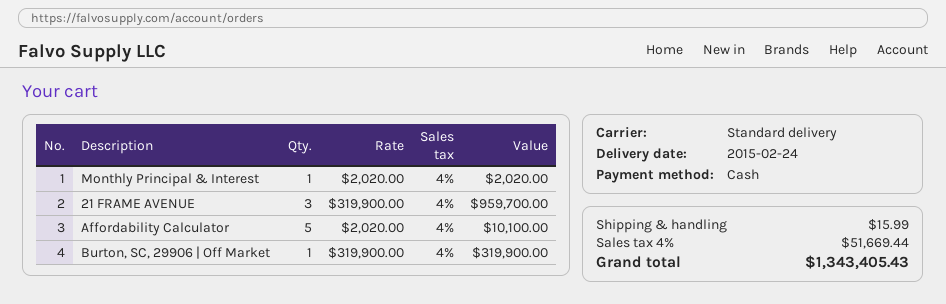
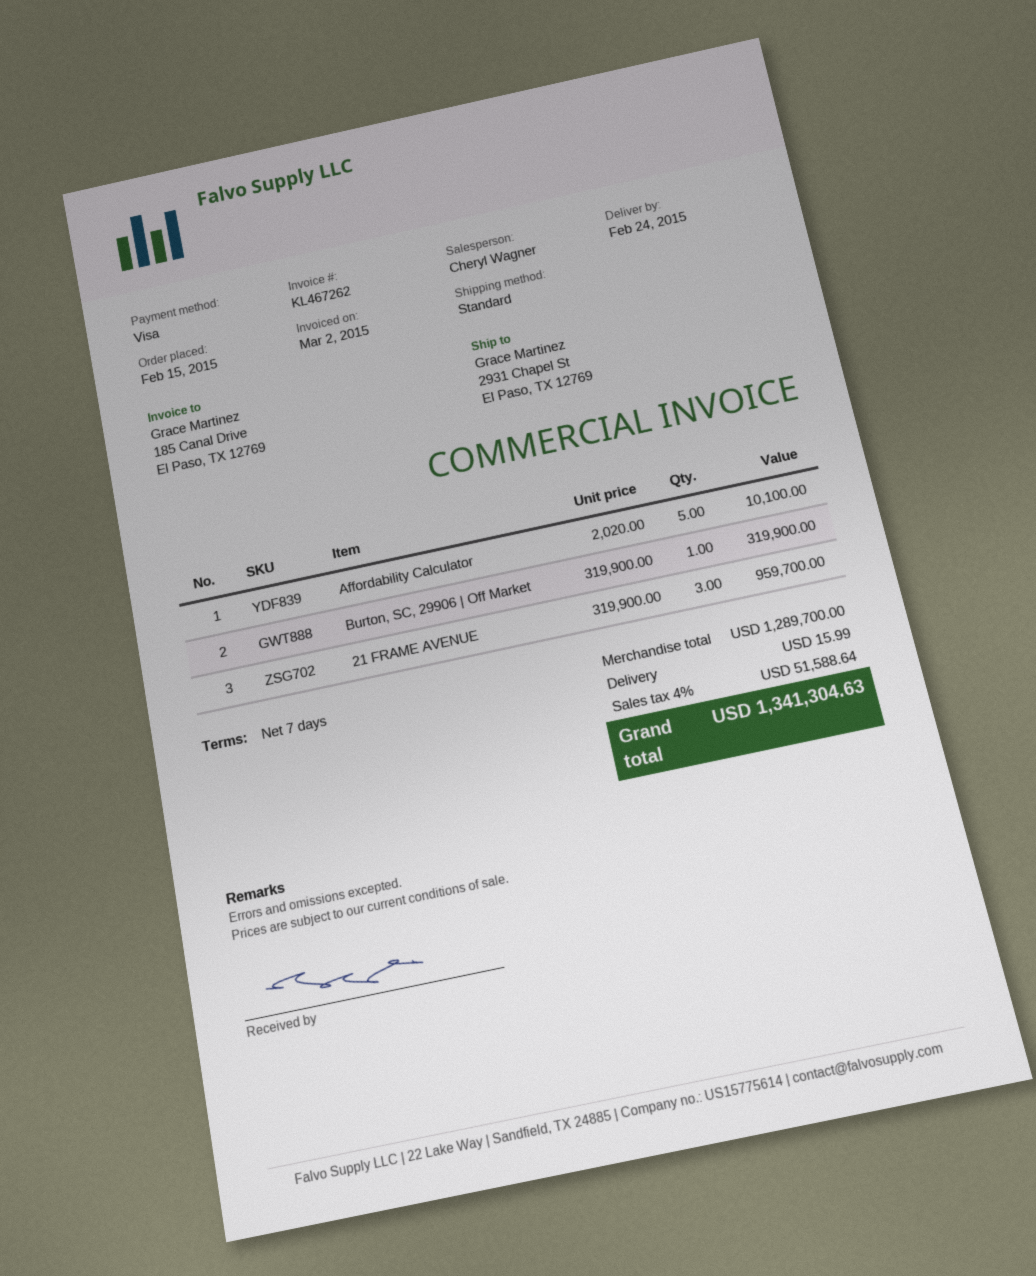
payment method: cash -> Visa
Monthly Principal & Interest: 1 x 2020.00 = 2020.00 -> none
tax: 4% = 51669.44 -> 4% = 51588.64
total: 1343405.43 -> 1341304.63

